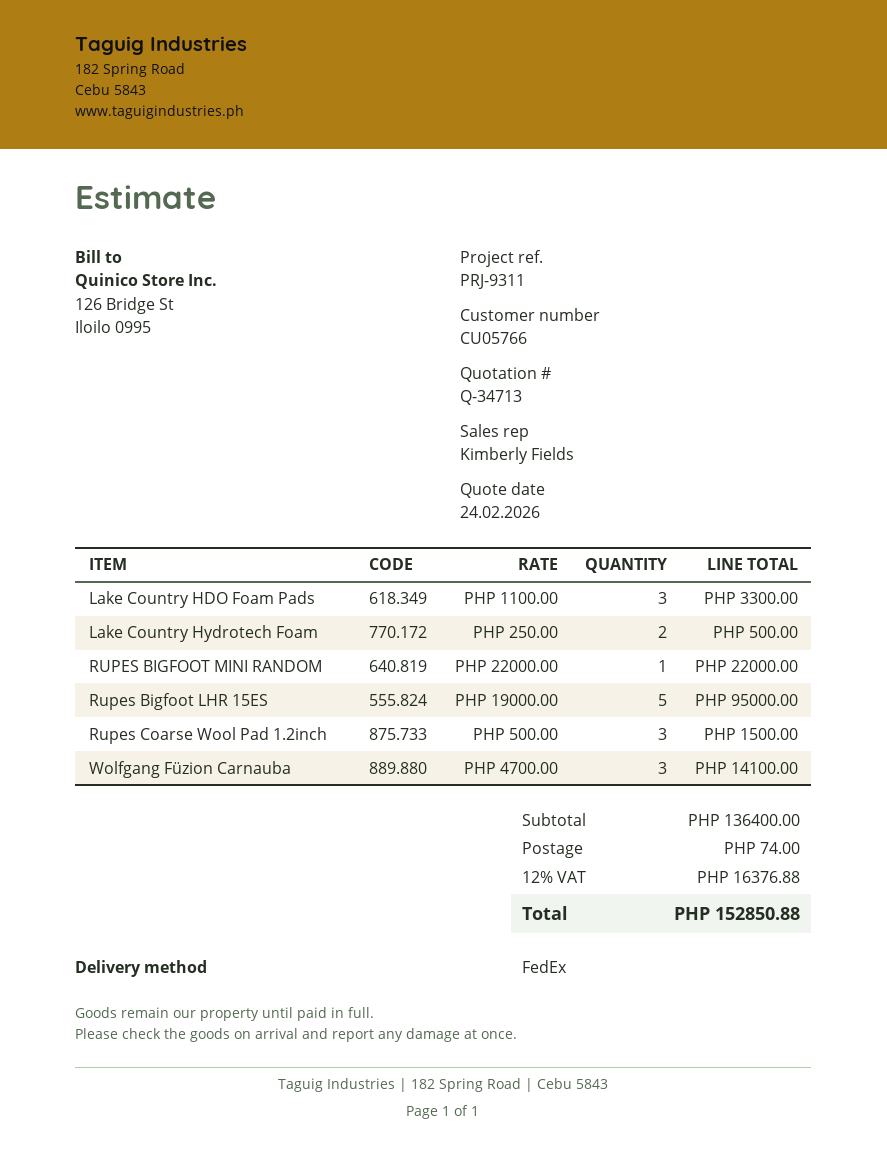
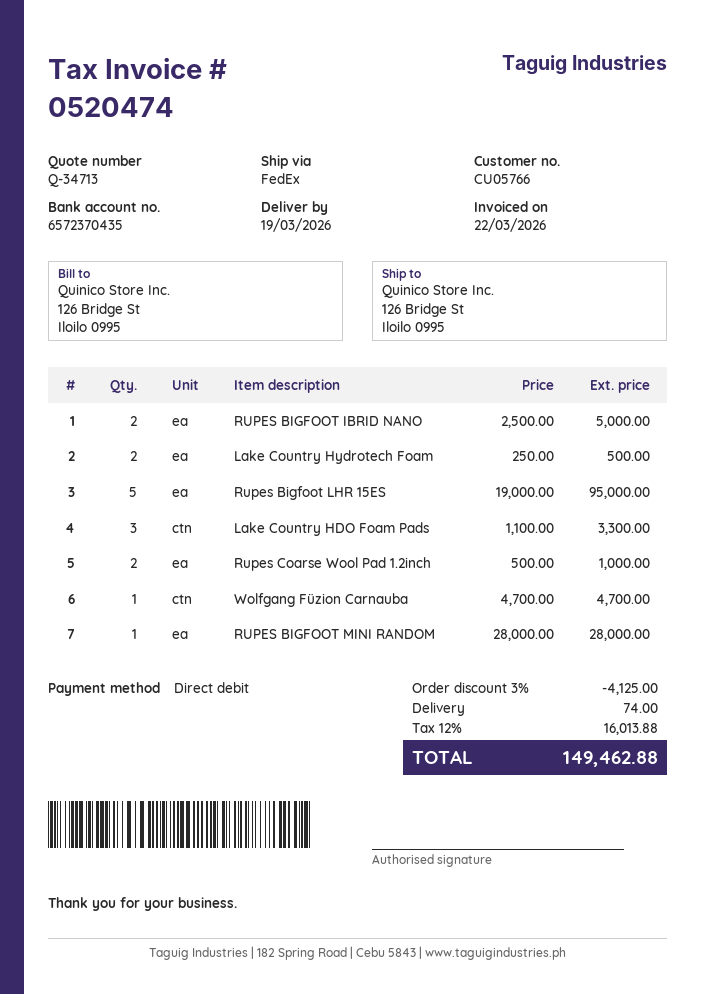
RUPES BIGFOOT MINI RANDOM: 1 x 22000.00 = 22000.00 -> 1 x 28000.00 = 28000.00
Rupes Coarse Wool Pad 1.2inch: 3 x 500.00 = 1500.00 -> 2 x 500.00 = 1000.00
Wolfgang Füzion Carnauba: 3 x 4700.00 = 14100.00 -> 1 x 4700.00 = 4700.00
RUPES BIGFOOT IBRID NANO: none -> 2 x 2500.00 = 5000.00
discount: none -> 3% = 4125.00
tax: 12% = 16376.88 -> 12% = 16013.88
total: 152850.88 -> 149462.88

